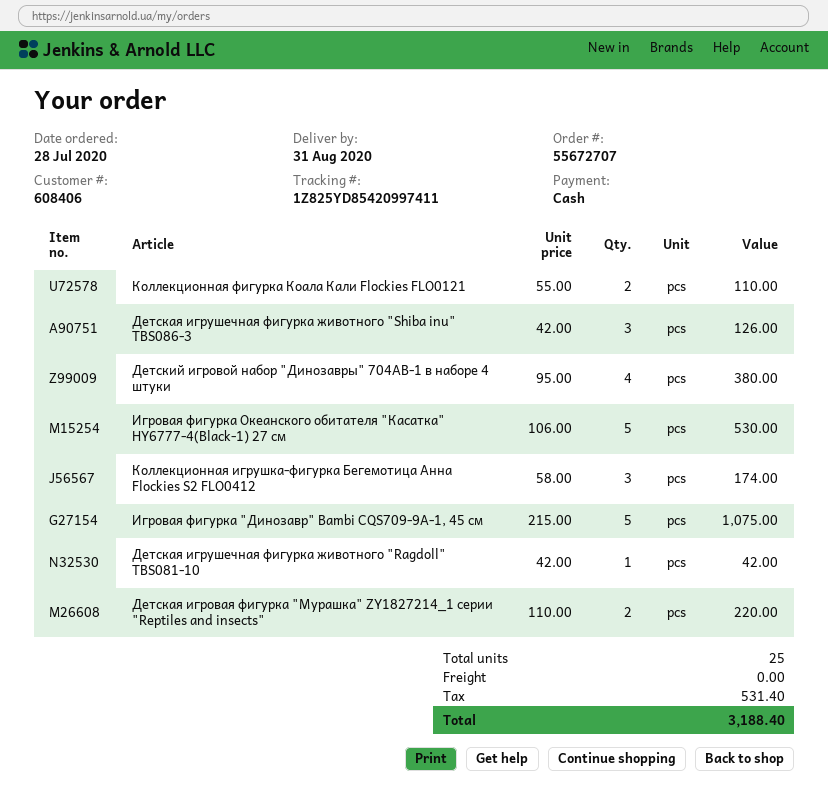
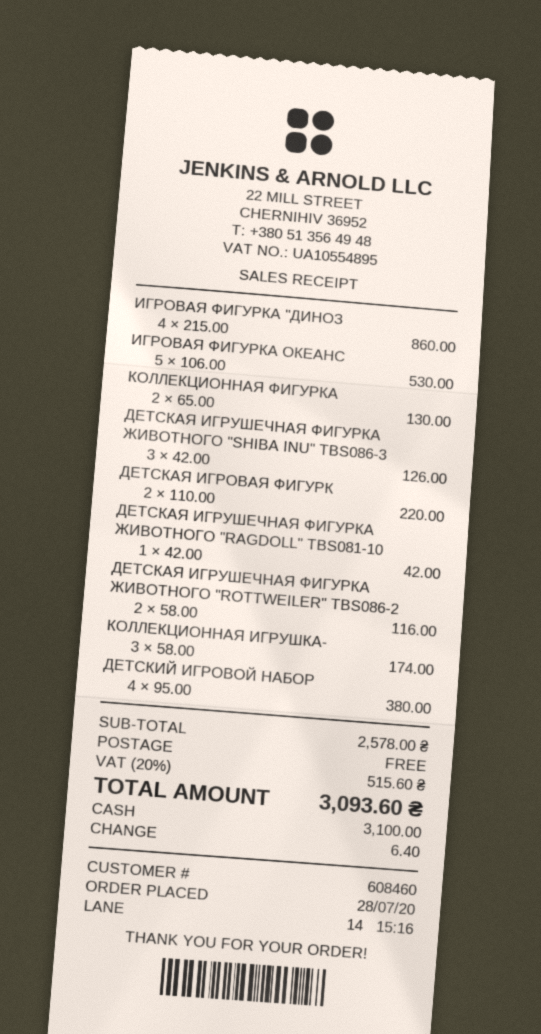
customer number: 608406 -> 608460
Коллекционная фигурка Коала Кали Flockies FLO0121: 2 x 55.00 = 110.00 -> 2 x 65.00 = 130.00
Игровая фигурка "Динозавр" Bambi CQS709-9A-1, 45 см: 5 x 215.00 = 1075.00 -> 4 x 215.00 = 860.00
ДЕТСКАЯ ИГРУШЕЧНАЯ ФИГУРКА ЖИВОТНОГО "ROTTWEILER" TBS086-2: none -> 2 x 58.00 = 116.00
tax: 531.40 -> 515.60
total: 3188.40 -> 3093.60

